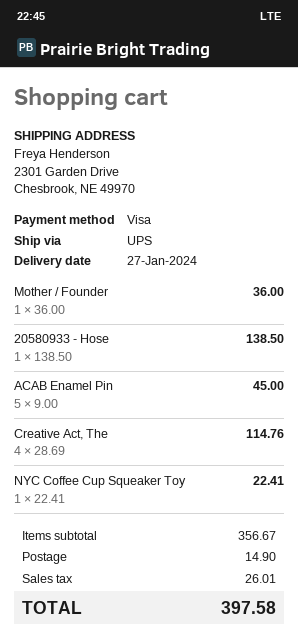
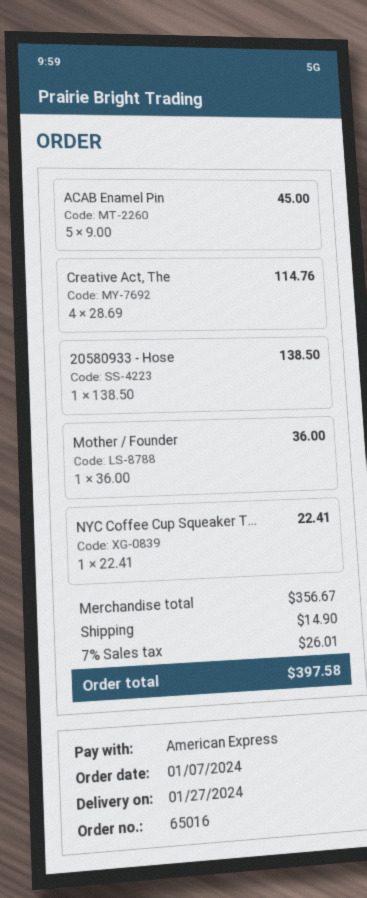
payment method: Visa -> American Express

